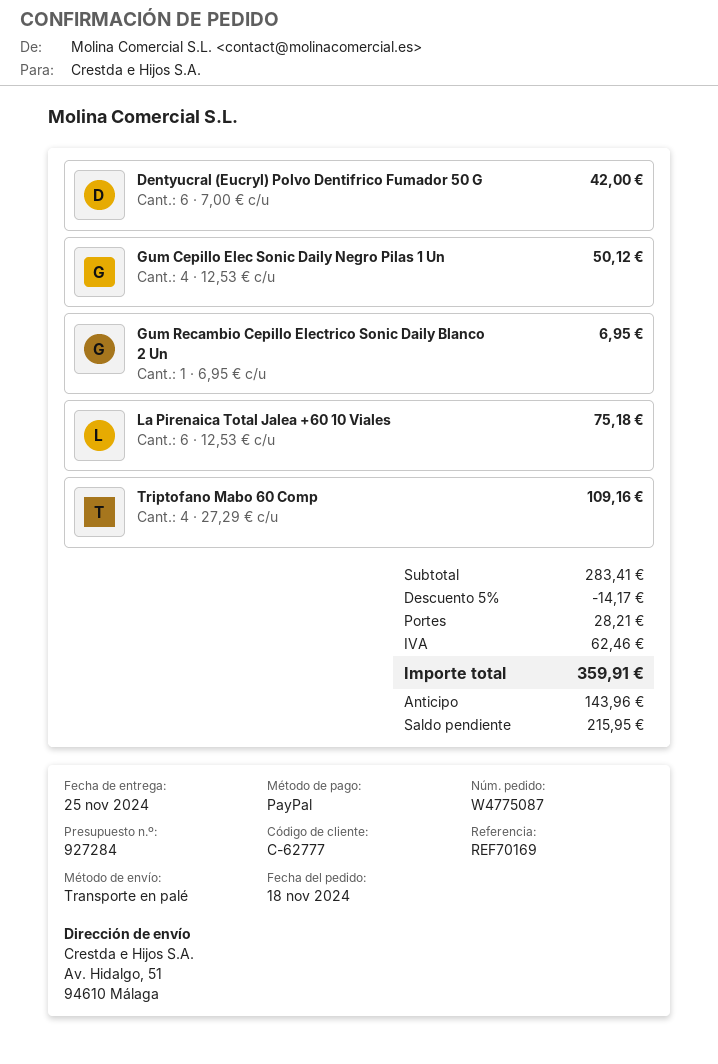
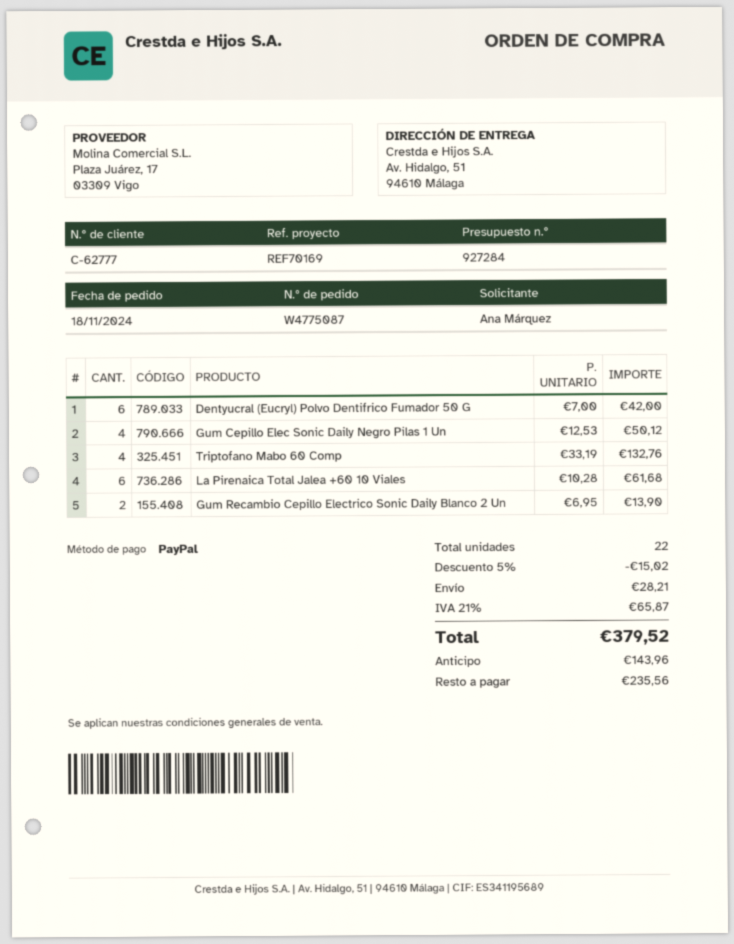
Gum Recambio Cepillo Electrico Sonic Daily Blanco 2 Un: 1 x 6.95 = 6.95 -> 2 x 6.95 = 13.90
La Pirenaica Total Jalea +60 10 Viales: 6 x 12.53 = 75.18 -> 6 x 10.28 = 61.68
Triptofano Mabo 60 Comp: 4 x 27.29 = 109.16 -> 4 x 33.19 = 132.76
discount: 5% = 14.17 -> 5% = 15.02
tax: 62.46 -> 65.87
total: 359.91 -> 379.52
balance: 215.95 -> 235.56

